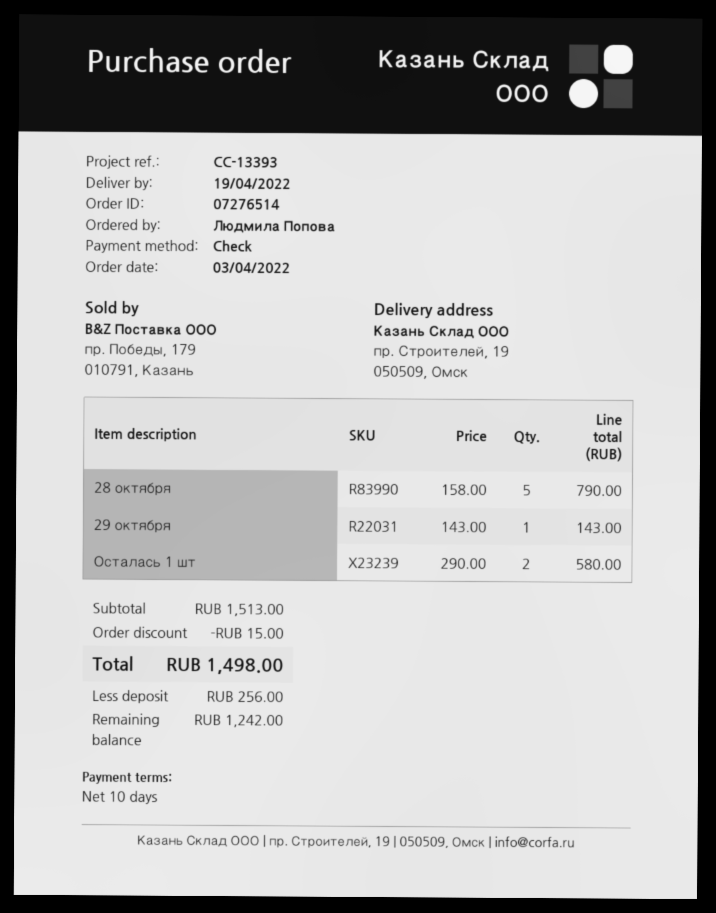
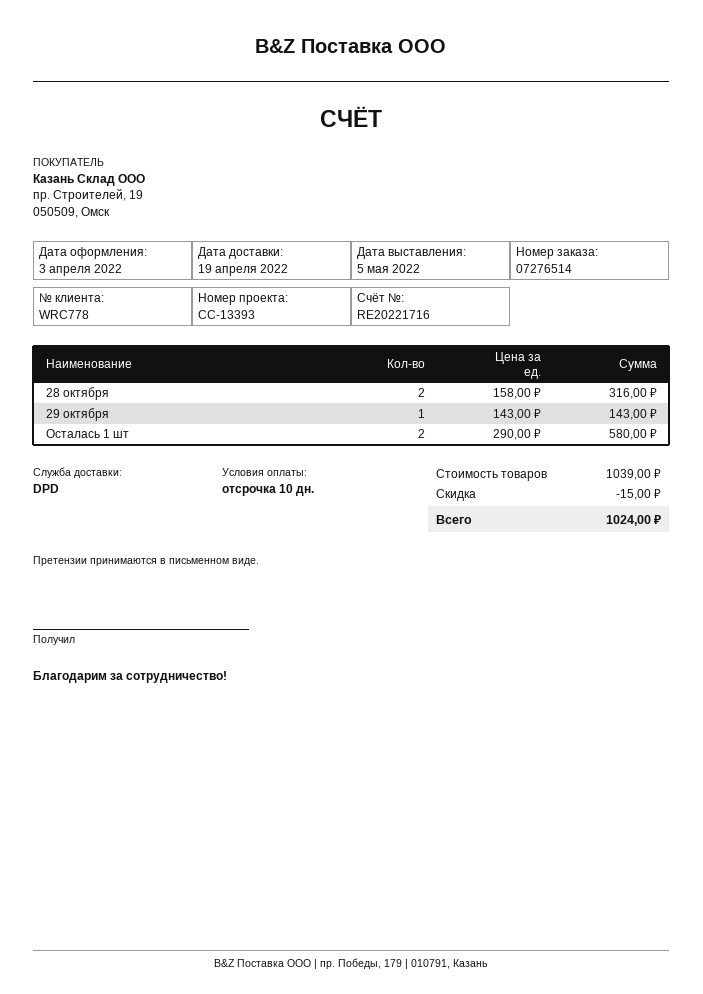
28 октября: 5 x 158.00 = 790.00 -> 2 x 158.00 = 316.00
subtotal: 1513.00 -> 1039.00
total: 1498.00 -> 1024.00

